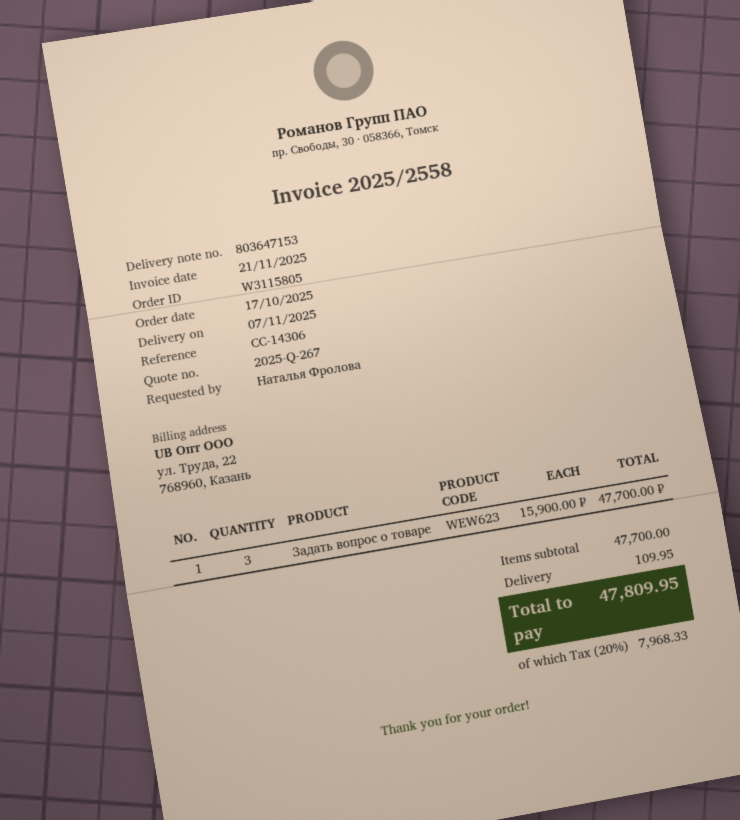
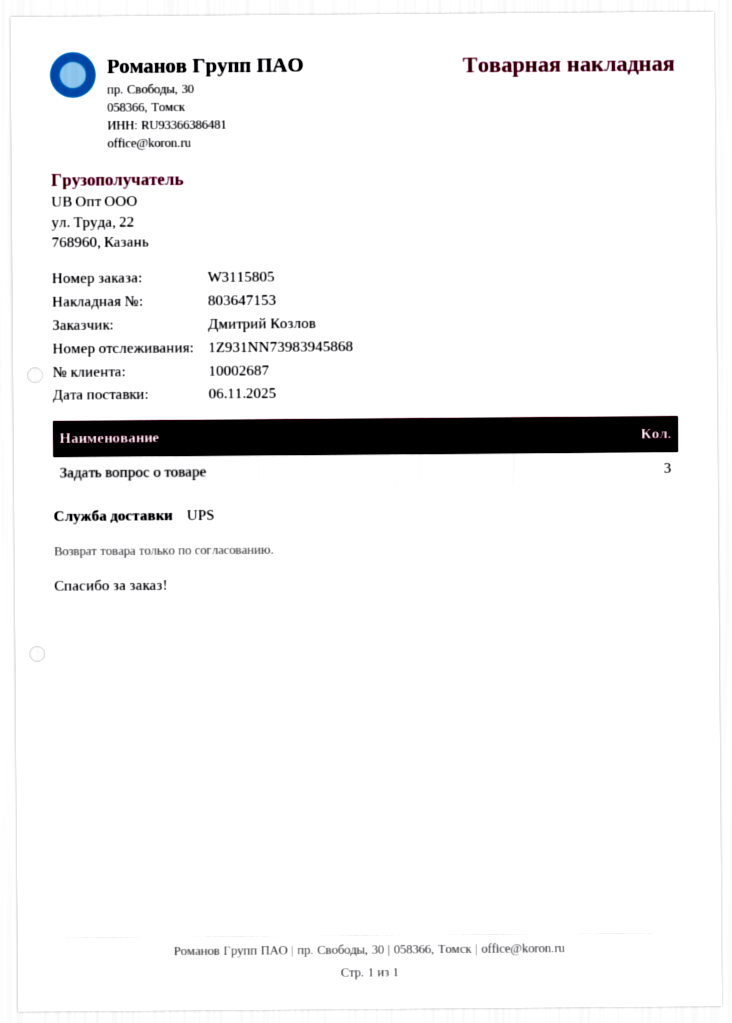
delivery date: 2025-11-07 -> 2025-11-06
ordered by: Наталья Фролова -> Дмитрий Козлов

